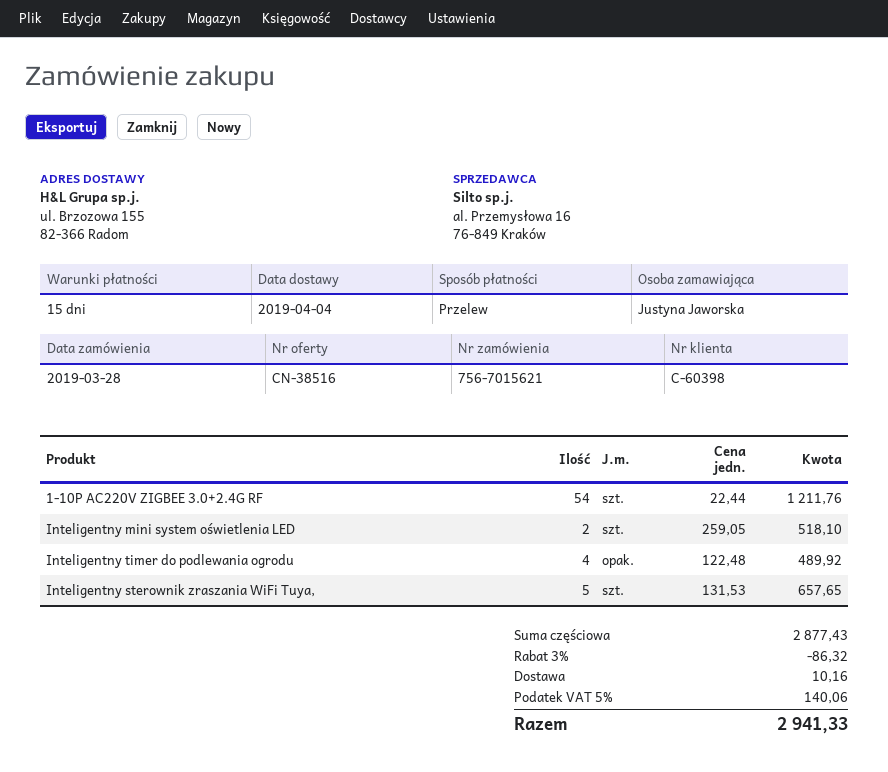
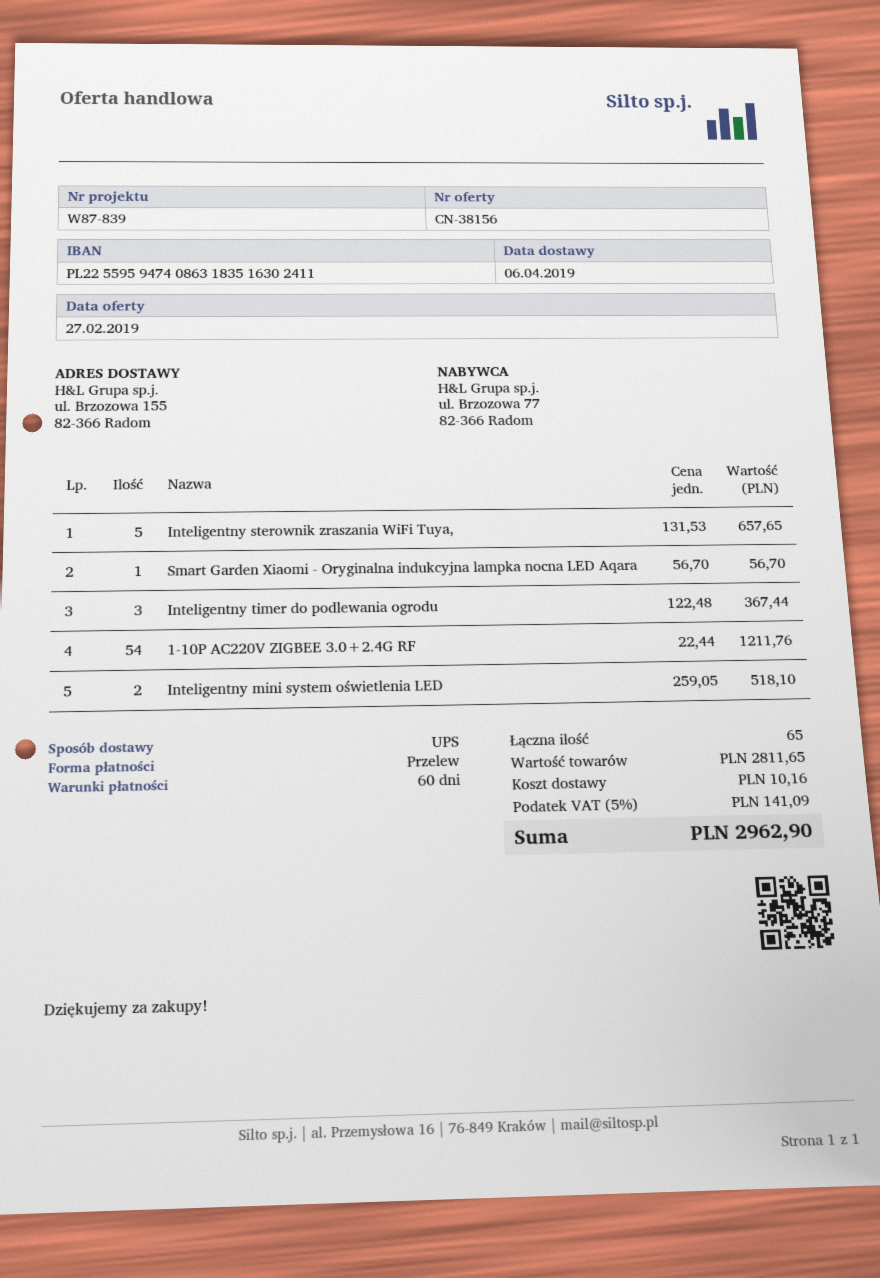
quote number: CN-38516 -> CN-38156
delivery date: 2019-04-04 -> 2019-04-06
payment terms: 15 days -> 60 days
Inteligentny timer do podlewania ogrodu: 4 x 122.48 = 489.92 -> 3 x 122.48 = 367.44
Smart Garden Xiaomi - Oryginalna indukcyjna lampka nocna LED Aqara: none -> 1 x 56.70 = 56.70
subtotal: 2877.43 -> 2811.65
discount: 3% = 86.32 -> none
tax: 5% = 140.06 -> 5% = 141.09
total: 2941.33 -> 2962.90

